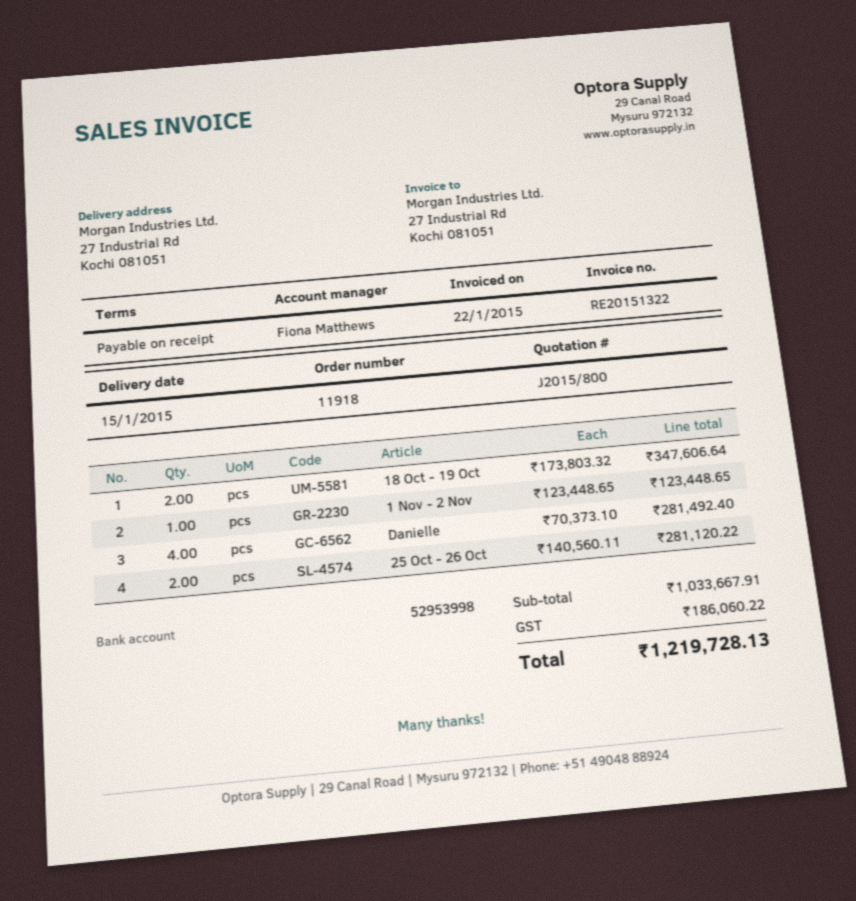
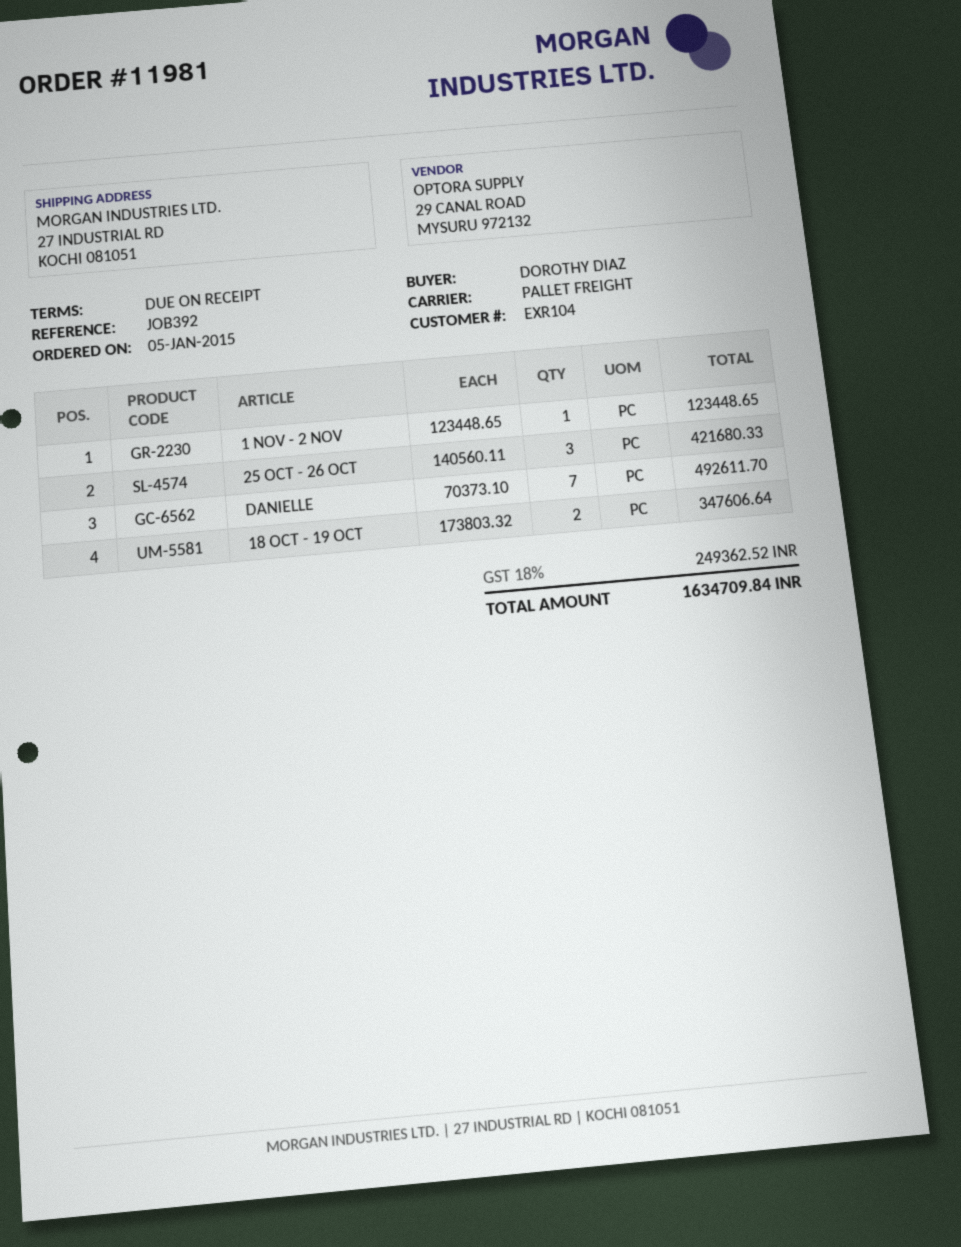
order number: 11918 -> 11981
Danielle: 4 x 70373.10 = 281492.40 -> 7 x 70373.10 = 492611.70
25 Oct - 26 Oct: 2 x 140560.11 = 281120.22 -> 3 x 140560.11 = 421680.33
tax: 186060.22 -> 249362.52
total: 1219728.13 -> 1634709.84

